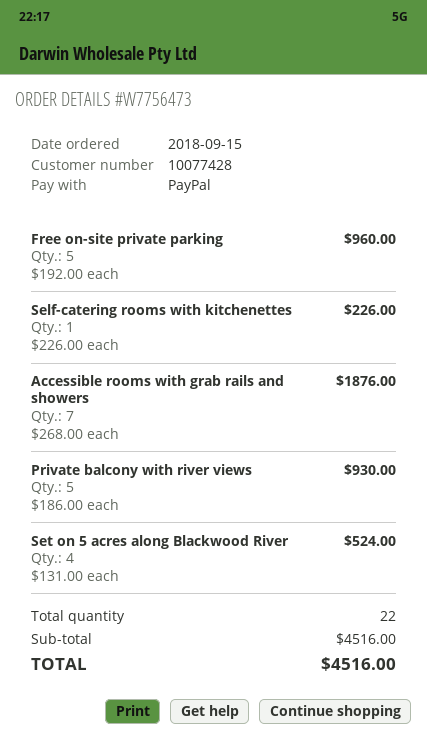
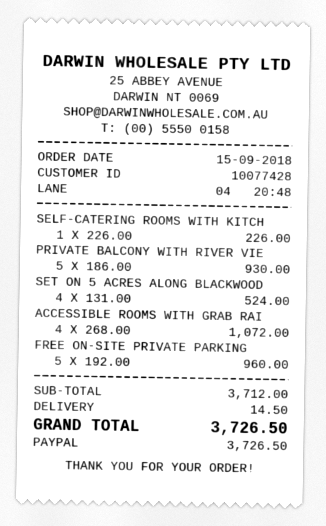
Accessible rooms with grab rails and showers: 7 x 268.00 = 1876.00 -> 4 x 268.00 = 1072.00
subtotal: 4516.00 -> 3712.00
shipping: none -> 14.50
total: 4516.00 -> 3726.50

